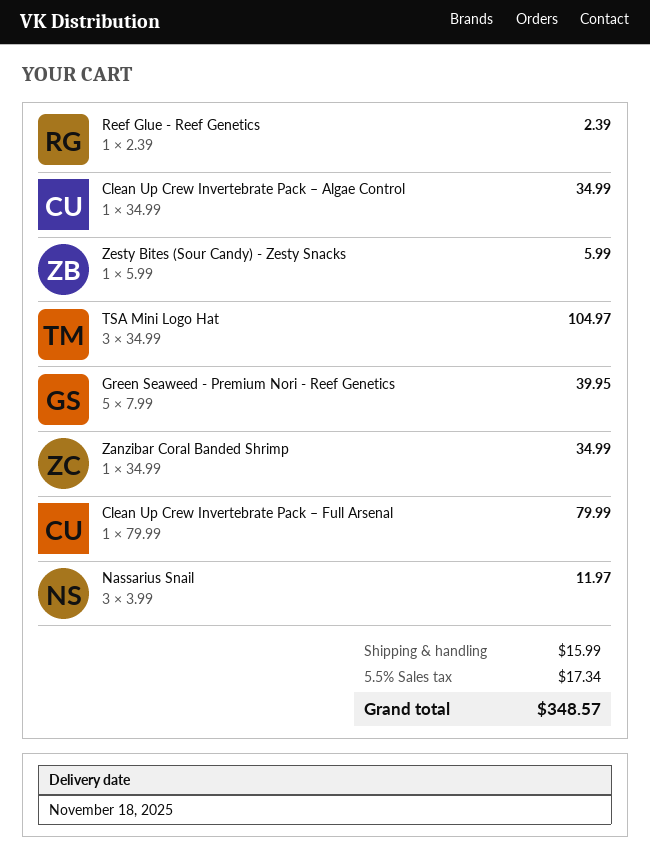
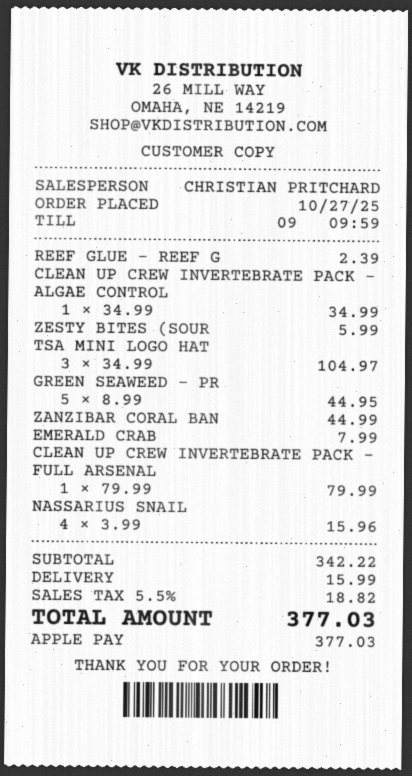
Green Seaweed - Premium Nori - Reef Genetics: 5 x 7.99 = 39.95 -> 5 x 8.99 = 44.95
Zanzibar Coral Banded Shrimp: 1 x 34.99 = 34.99 -> 1 x 44.99 = 44.99
Nassarius Snail: 3 x 3.99 = 11.97 -> 4 x 3.99 = 15.96
EMERALD CRAB: none -> 1 x 7.99 = 7.99
tax: 5.5% = 17.34 -> 5.5% = 18.82
total: 348.57 -> 377.03

